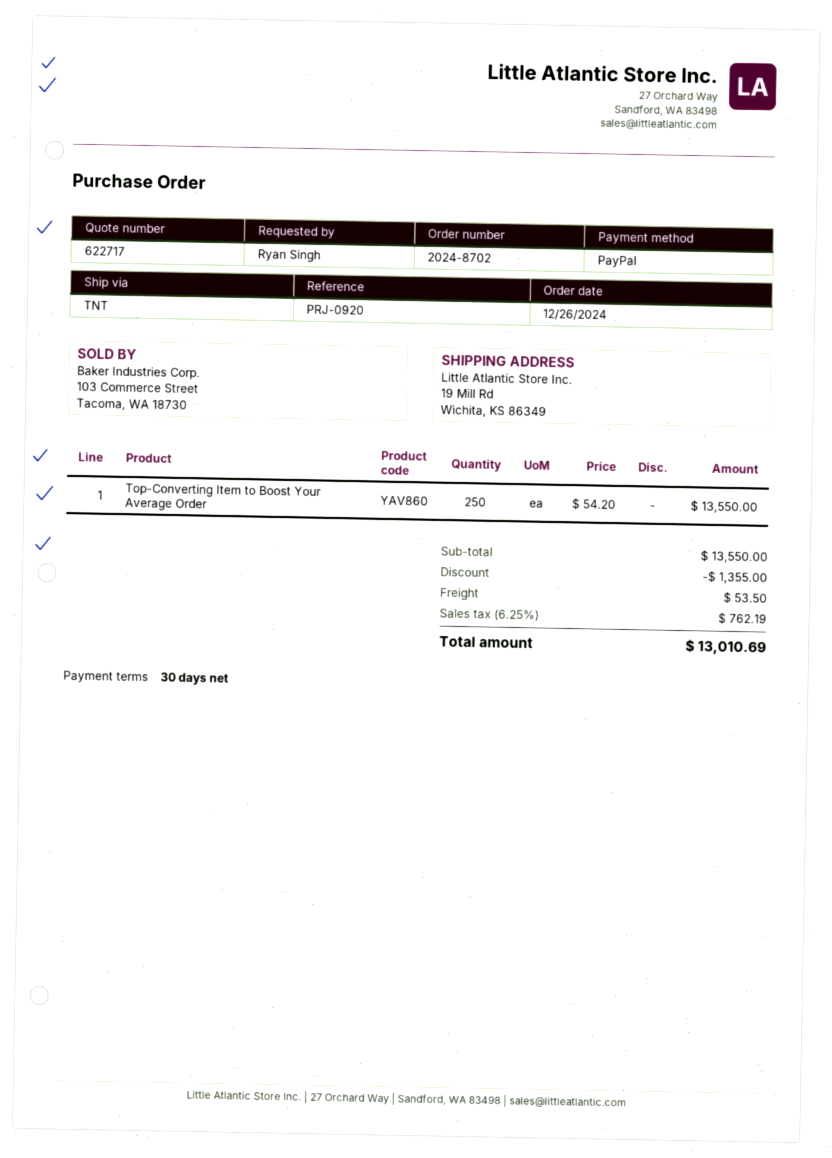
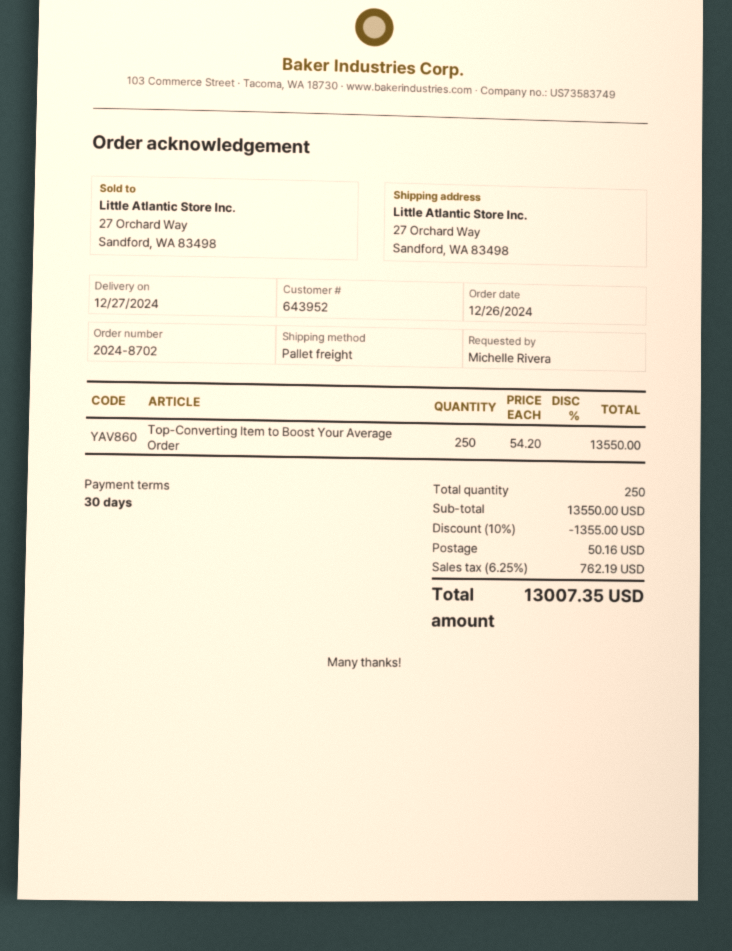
ordered by: Ryan Singh -> Michelle Rivera
shipping method: TNT -> pallet freight
ship to: 19 Mill Rd, Wichita, KS 86349 -> 27 Orchard Way, Sandford, WA 83498
shipping: 53.50 -> 50.16
total: 13010.69 -> 13007.35

